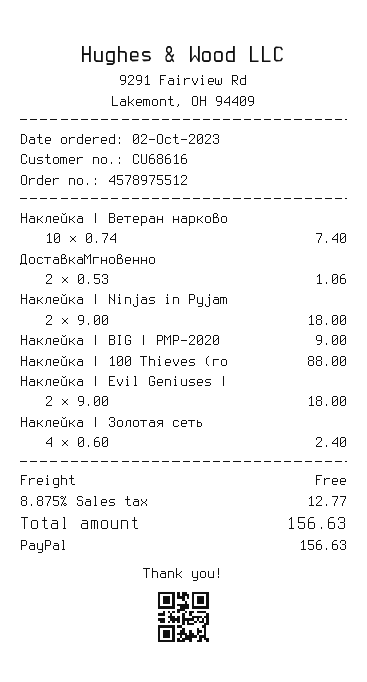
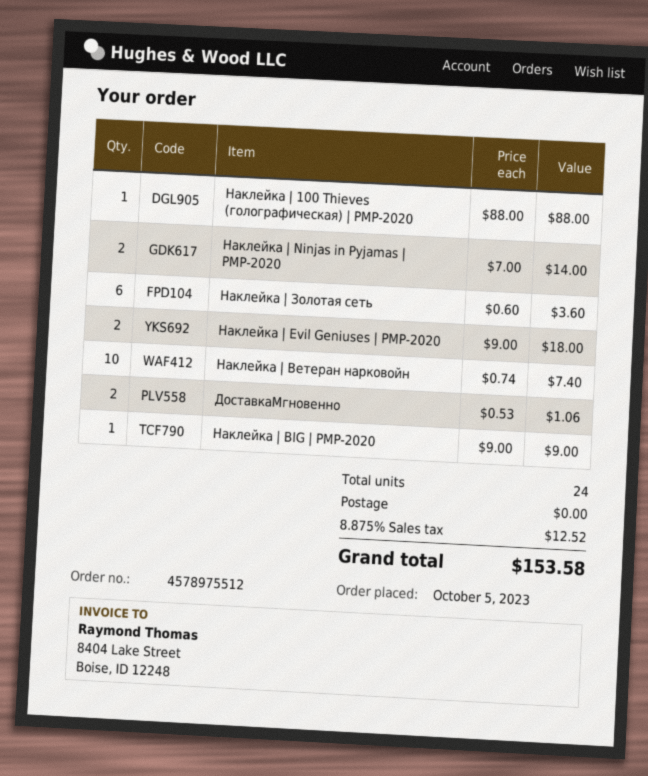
order date: 2023-10-02 -> 2023-10-05
Наклейка | Ninjas in Pyjam: 2 x 9.00 = 18.00 -> 2 x 7.00 = 14.00
Наклейка | Золотая сеть: 4 x 0.60 = 2.40 -> 6 x 0.60 = 3.60
tax: 8.875% = 12.77 -> 8.875% = 12.52
total: 156.63 -> 153.58

